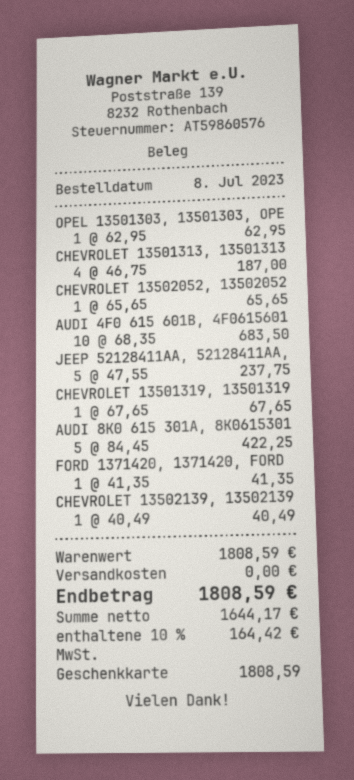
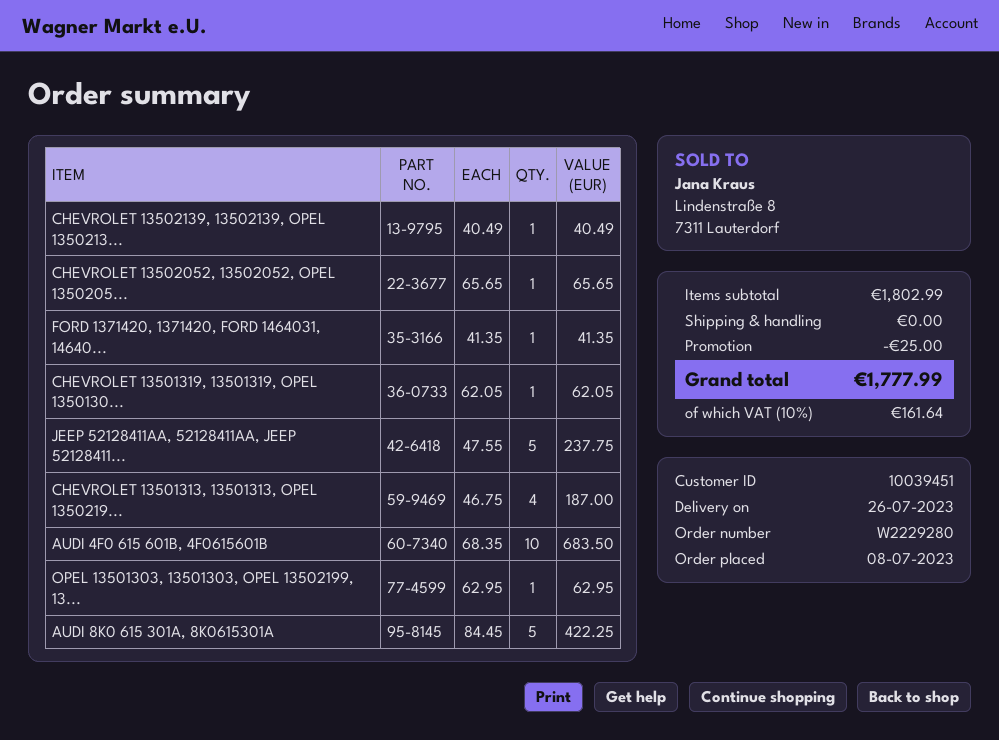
CHEVROLET 13501319, 13501319: 1 x 67.65 = 67.65 -> 1 x 62.05 = 62.05
subtotal: 1808.59 -> 1802.99
discount: none -> 25.00
tax: 10% = 164.42 -> 10% = 161.64
total: 1808.59 -> 1777.99

